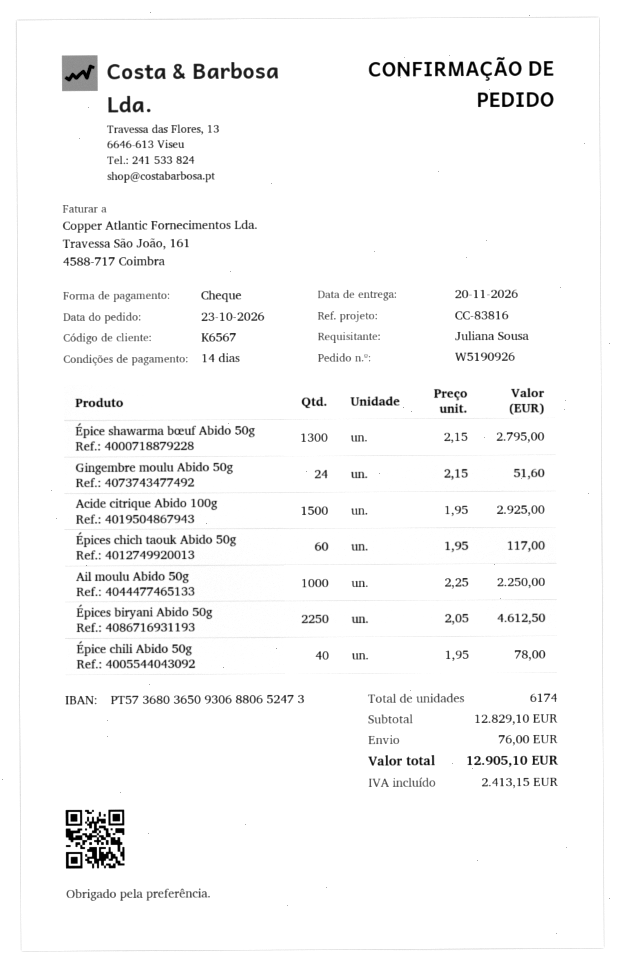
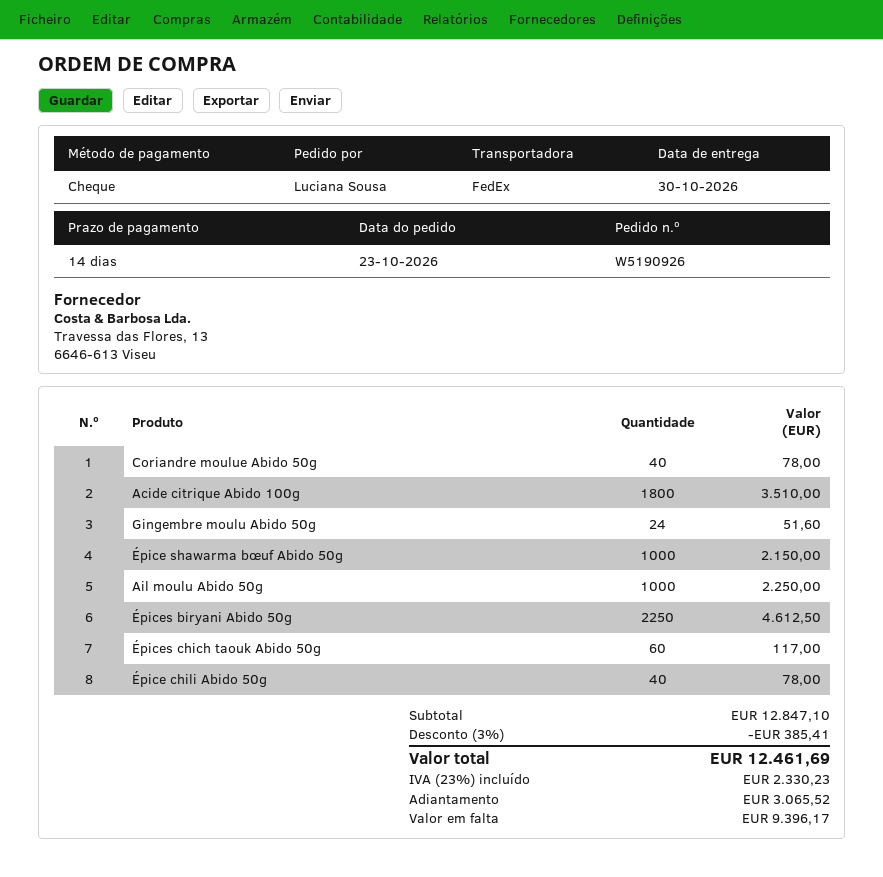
delivery date: 2026-11-20 -> 2026-10-30
ordered by: Juliana Sousa -> Luciana Sousa
Épice shawarma bœuf Abido 50g: 1300 for 2795.00 -> 1000 for 2150.00
Acide citrique Abido 100g: 1500 for 2925.00 -> 1800 for 3510.00
Coriandre moulue Abido 50g: none -> 40 for 78.00
subtotal: 12829.10 -> 12847.10
discount: none -> 3% = 385.41
shipping: 76.00 -> none
tax: 2413.15 -> 2330.23
total: 12905.10 -> 12461.69

